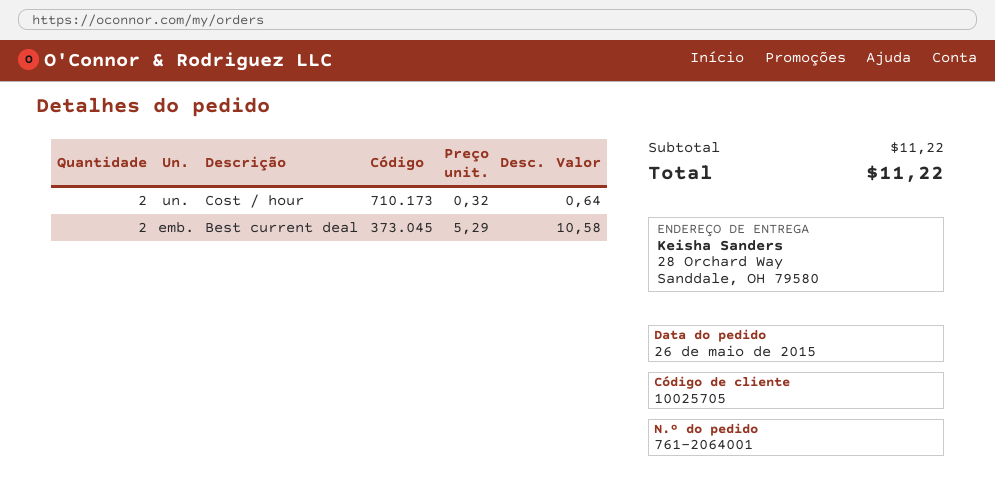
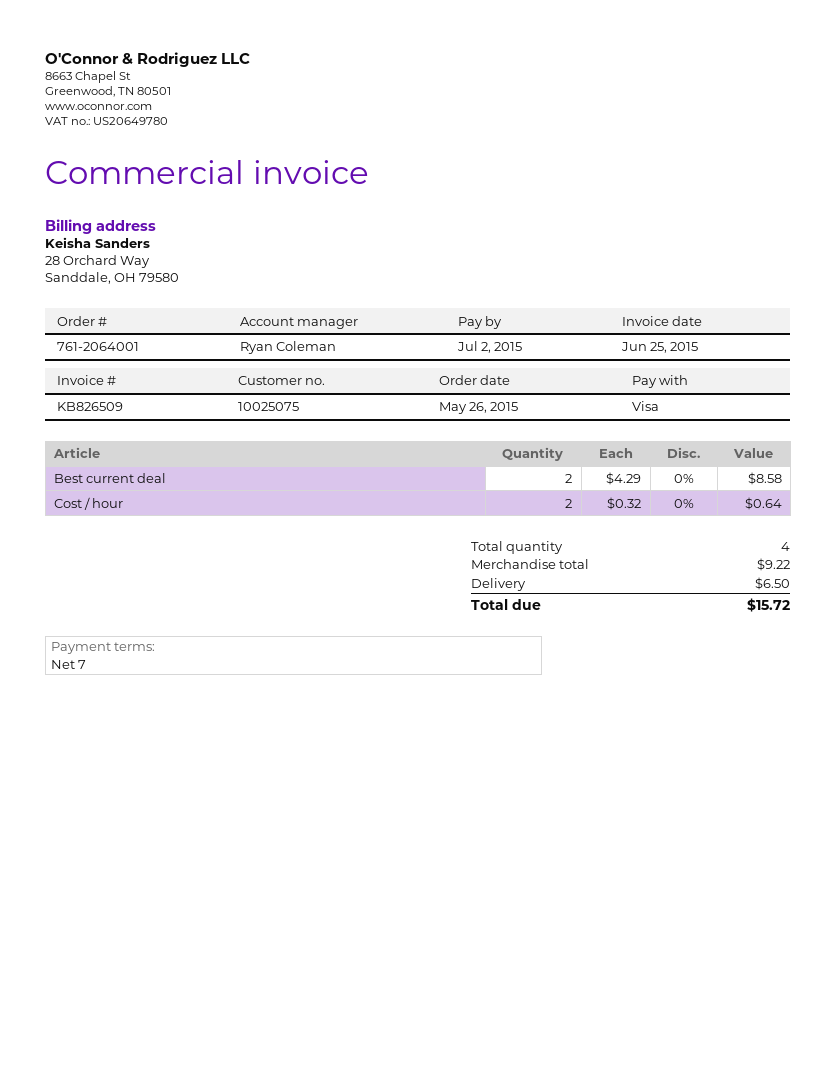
customer number: 10025705 -> 10025075
Best current deal: 2 x 5.29 = 10.58 -> 2 x 4.29 = 8.58
subtotal: 11.22 -> 9.22
shipping: none -> 6.50
total: 11.22 -> 15.72

